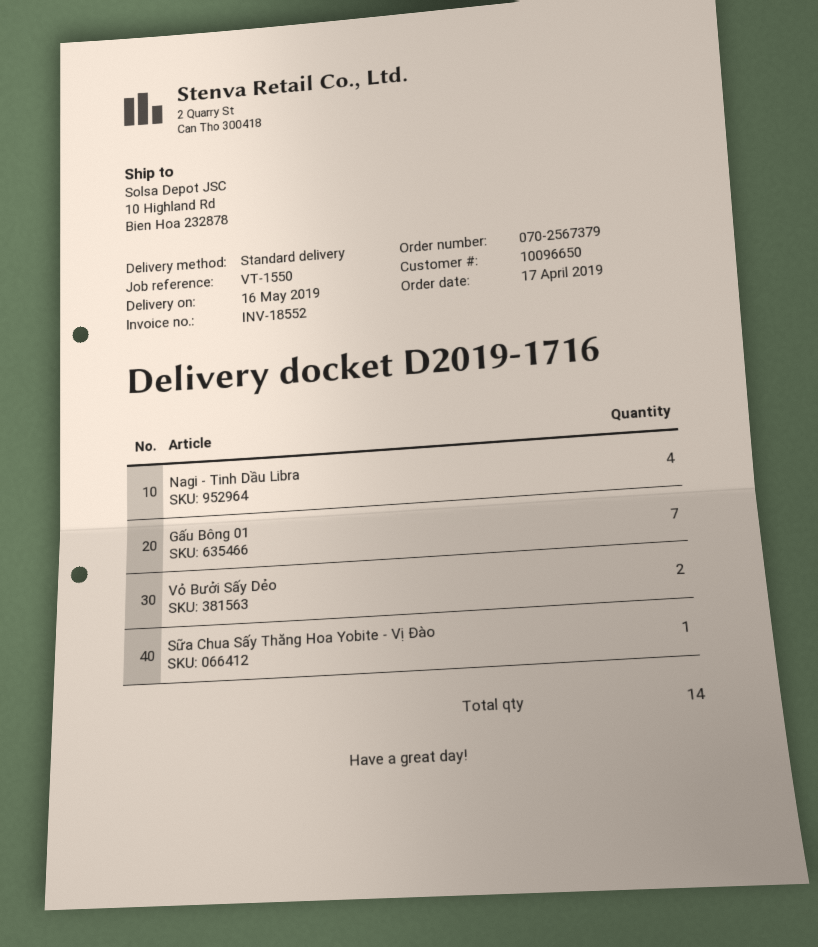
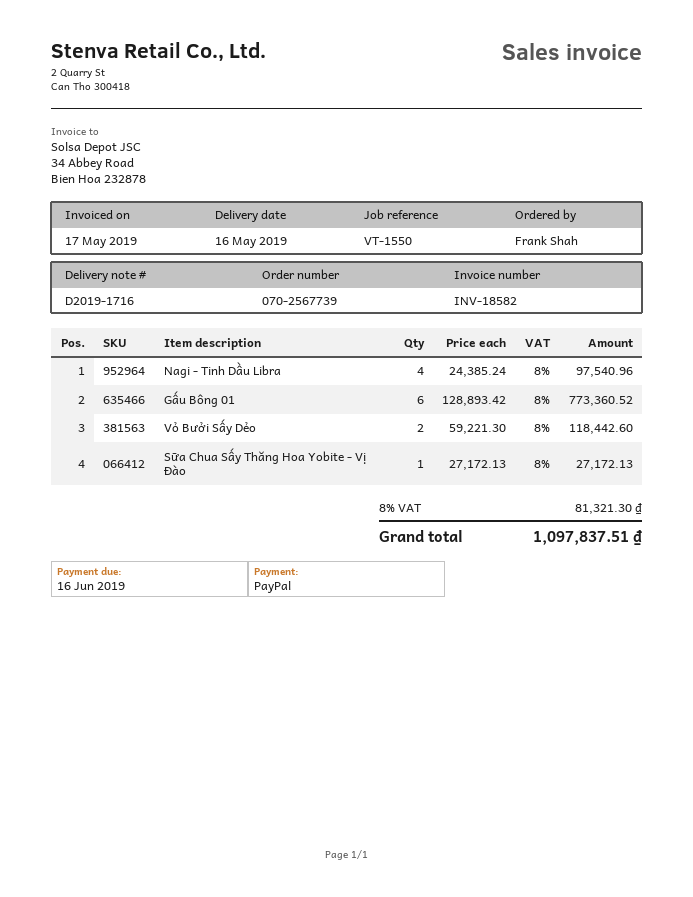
order number: 070-2567379 -> 070-2567739
invoice number: INV-18552 -> INV-18582
Gấu Bông 01: 7 -> 6

